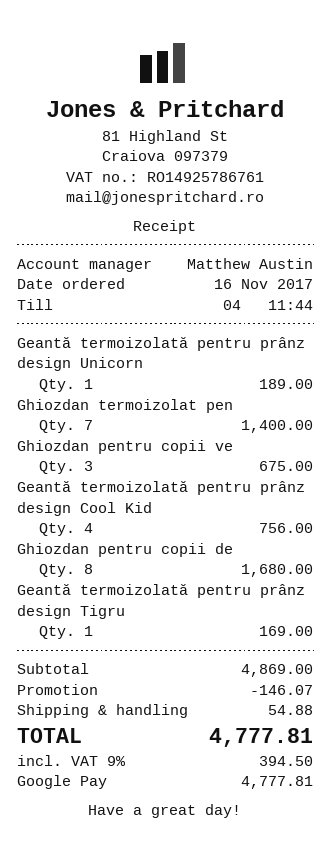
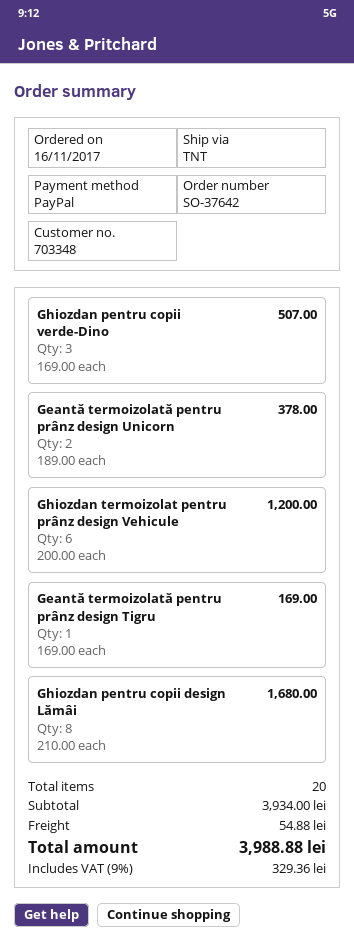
payment method: Google Pay -> PayPal
Geantă termoizolată pentru prânz design Unicorn: 1 for 189.00 -> 2 for 378.00
Ghiozdan termoizolat pen: 7 for 1400.00 -> 6 for 1200.00
Ghiozdan pentru copii ve: 3 for 675.00 -> 3 for 507.00
Geantă termoizolată pentru prânz design Cool Kid: 4 for 756.00 -> none
subtotal: 4869.00 -> 3934.00
discount: 146.07 -> none
tax: 9% = 394.50 -> 9% = 329.36
total: 4777.81 -> 3988.88

